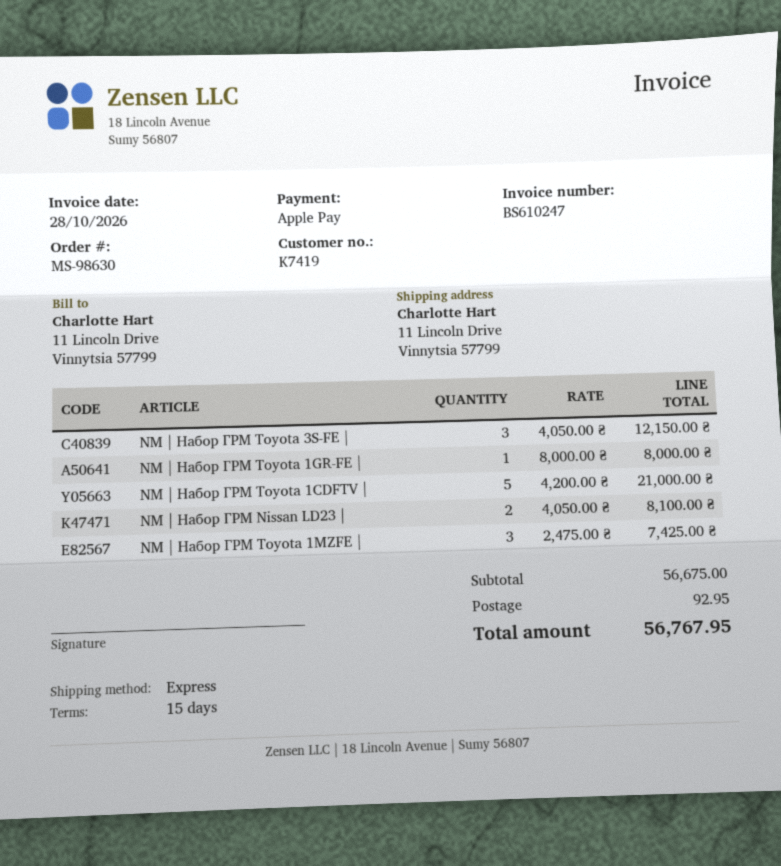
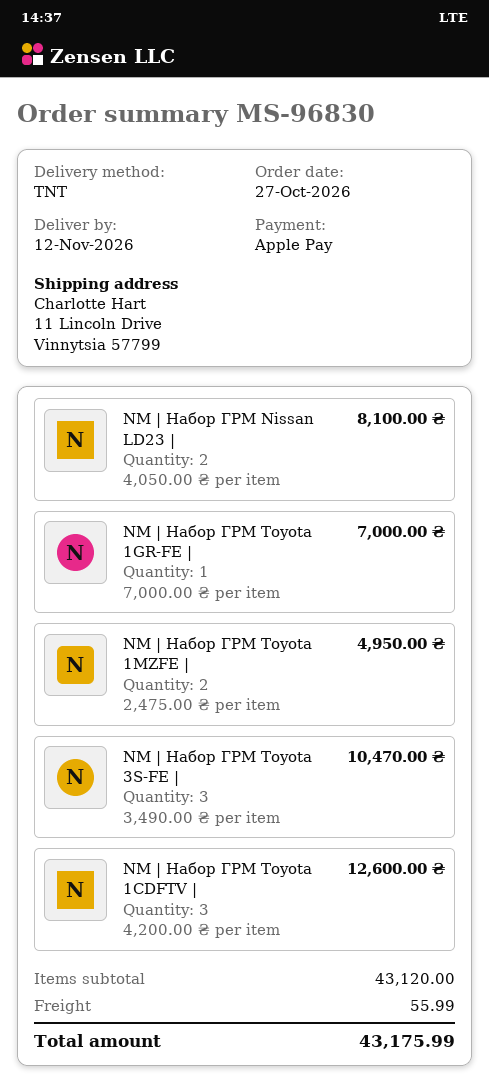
order number: MS-98630 -> MS-96830
shipping method: express -> TNT
NM | Набор ГРМ Toyota 3S-FE |: 3 x 4050.00 = 12150.00 -> 3 x 3490.00 = 10470.00
NM | Набор ГРМ Toyota 1GR-FE |: 1 x 8000.00 = 8000.00 -> 1 x 7000.00 = 7000.00
NM | Набор ГРМ Toyota 1CDFTV |: 5 x 4200.00 = 21000.00 -> 3 x 4200.00 = 12600.00
NM | Набор ГРМ Toyota 1MZFE |: 3 x 2475.00 = 7425.00 -> 2 x 2475.00 = 4950.00
subtotal: 56675.00 -> 43120.00
shipping: 92.95 -> 55.99
total: 56767.95 -> 43175.99

